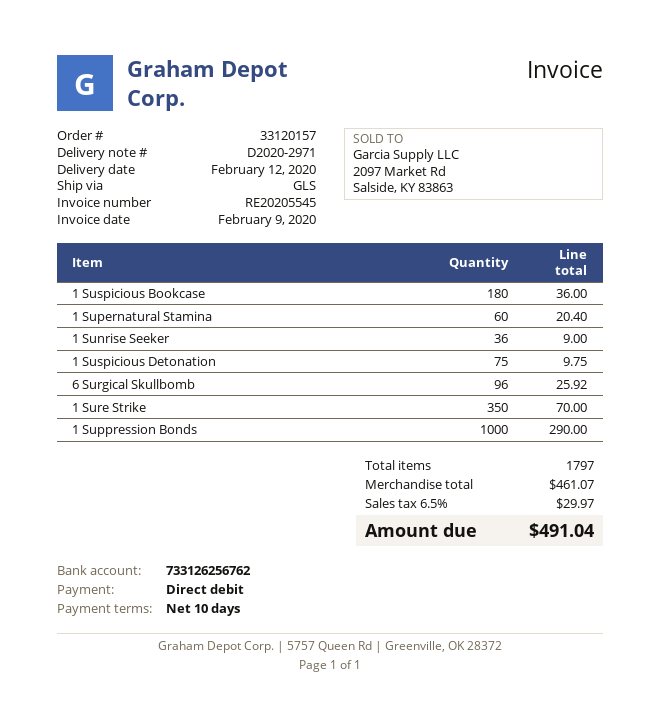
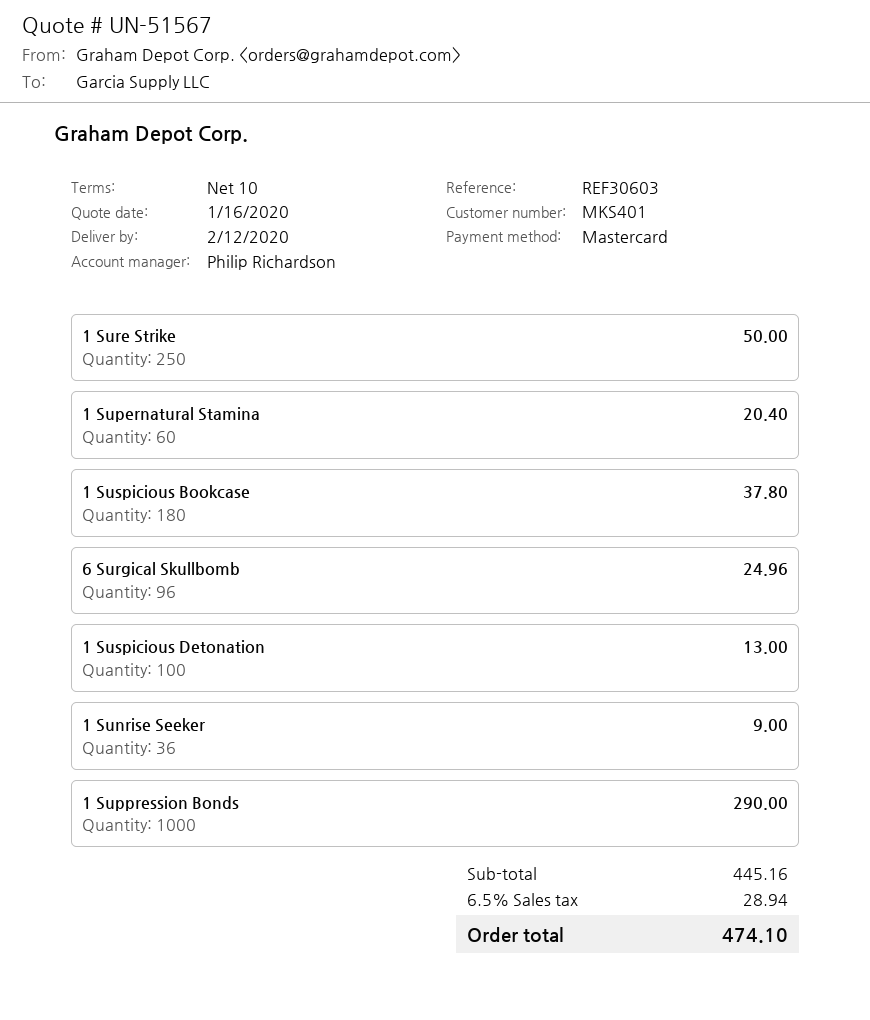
payment method: direct debit -> Mastercard
1 Suspicious Bookcase: 180 for 36.00 -> 180 for 37.80
1 Suspicious Detonation: 75 for 9.75 -> 100 for 13.00
6 Surgical Skullbomb: 96 for 25.92 -> 96 for 24.96
1 Sure Strike: 350 for 70.00 -> 250 for 50.00
subtotal: 461.07 -> 445.16
tax: 6.5% = 29.97 -> 6.5% = 28.94
total: 491.04 -> 474.10

